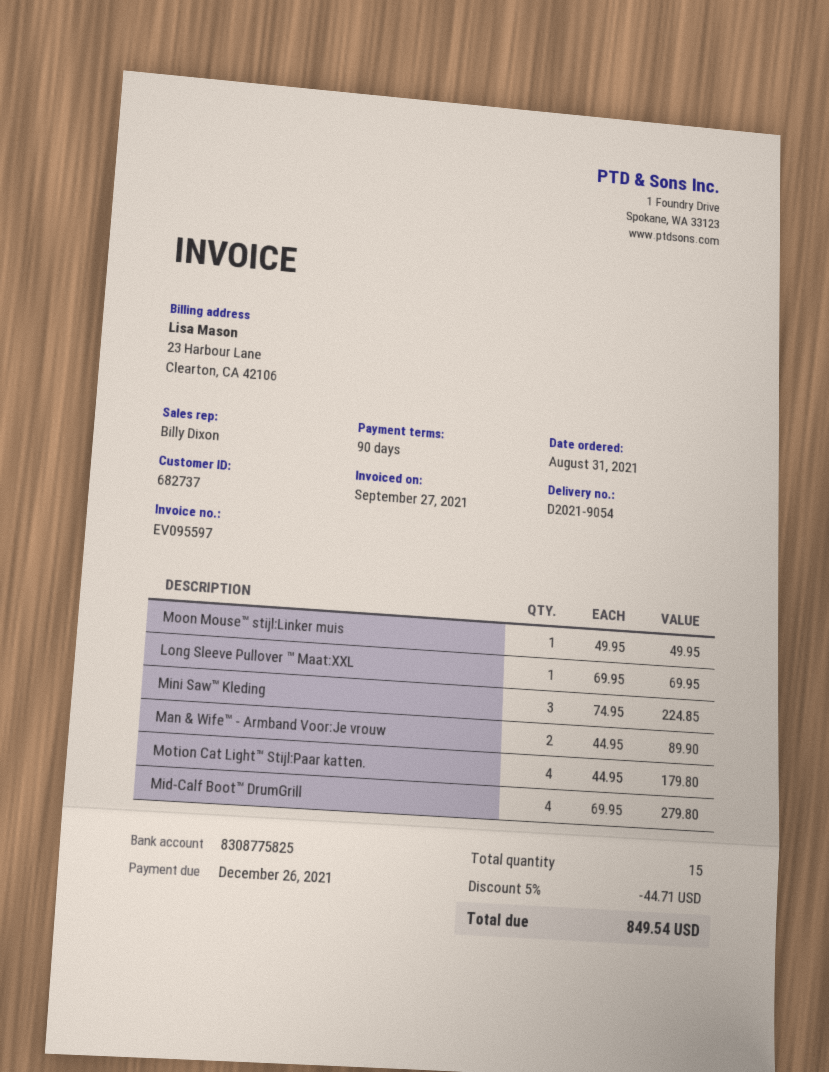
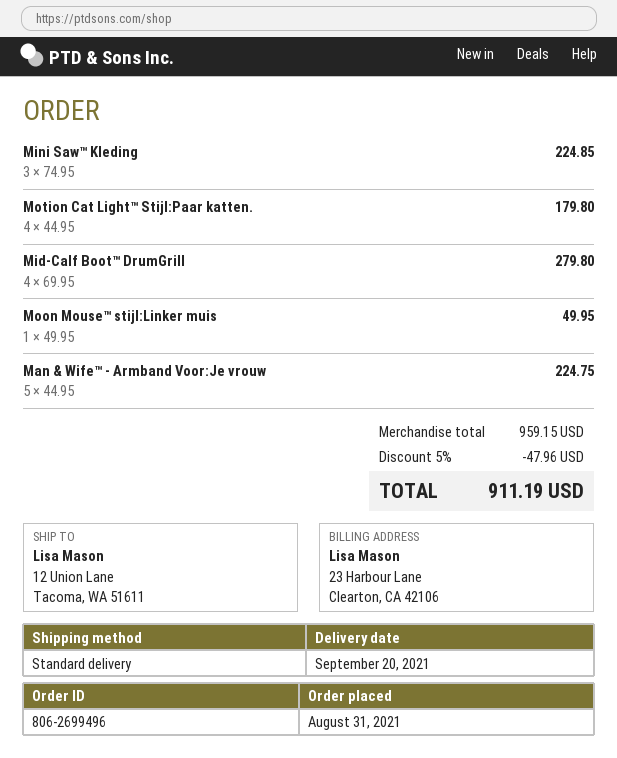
Long Sleeve Pullover ™ Maat:XXL: 1 x 69.95 = 69.95 -> none
Man & Wife™ - Armband Voor:Je vrouw: 2 x 44.95 = 89.90 -> 5 x 44.95 = 224.75
discount: 5% = 44.71 -> 5% = 47.96
total: 849.54 -> 911.19

